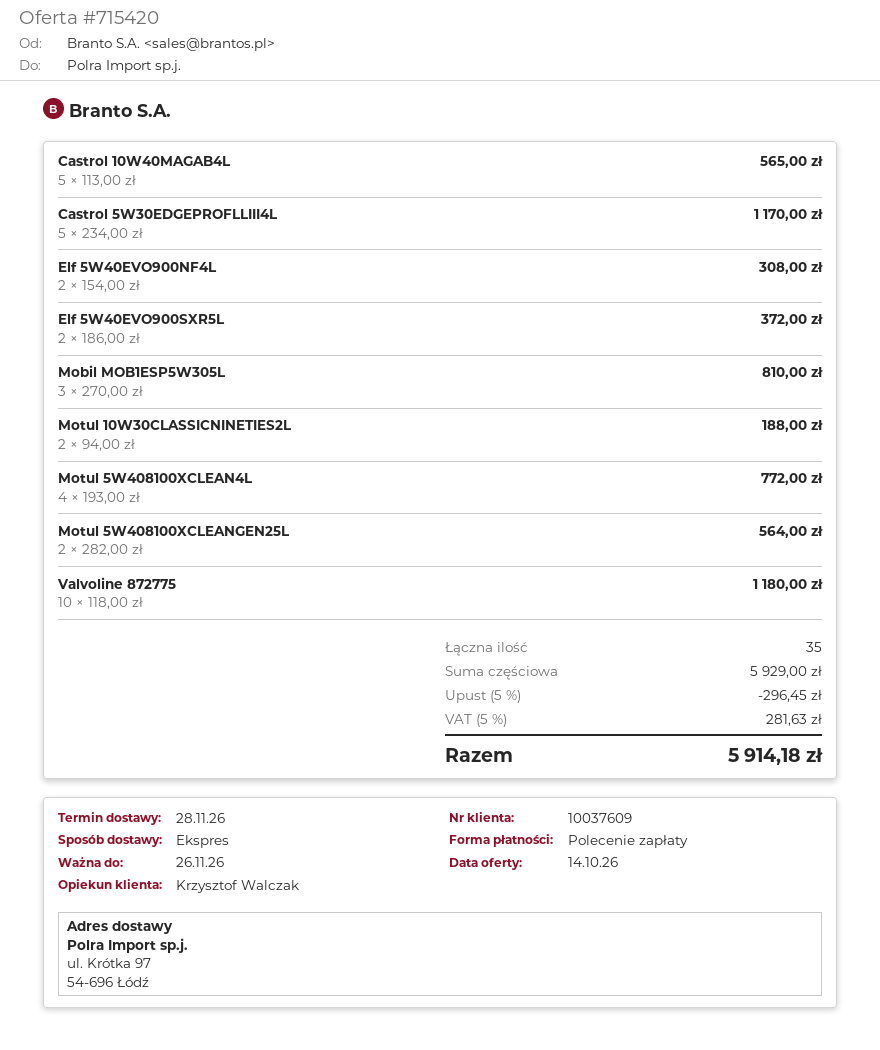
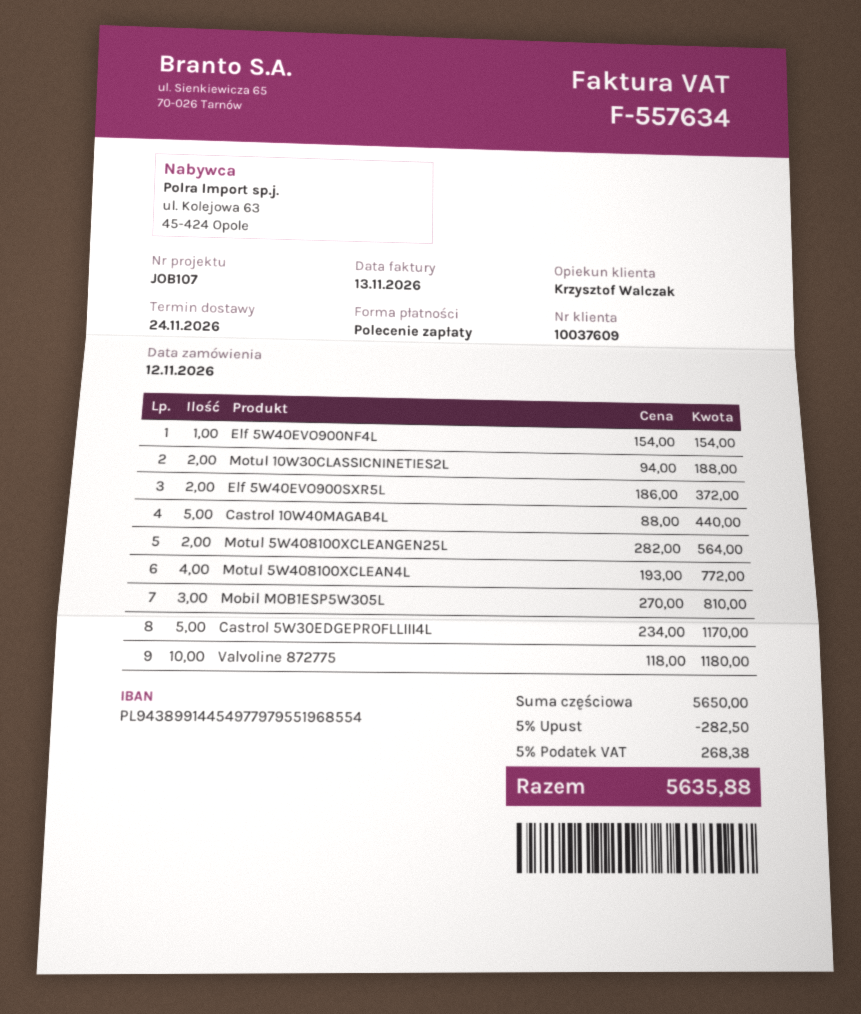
delivery date: 2026-11-28 -> 2026-11-24
Castrol 10W40MAGAB4L: 5 x 113.00 = 565.00 -> 5 x 88.00 = 440.00
Elf 5W40EVO900NF4L: 2 x 154.00 = 308.00 -> 1 x 154.00 = 154.00
subtotal: 5929.00 -> 5650.00
discount: 5% = 296.45 -> 5% = 282.50
tax: 5% = 281.63 -> 5% = 268.38
total: 5914.18 -> 5635.88

